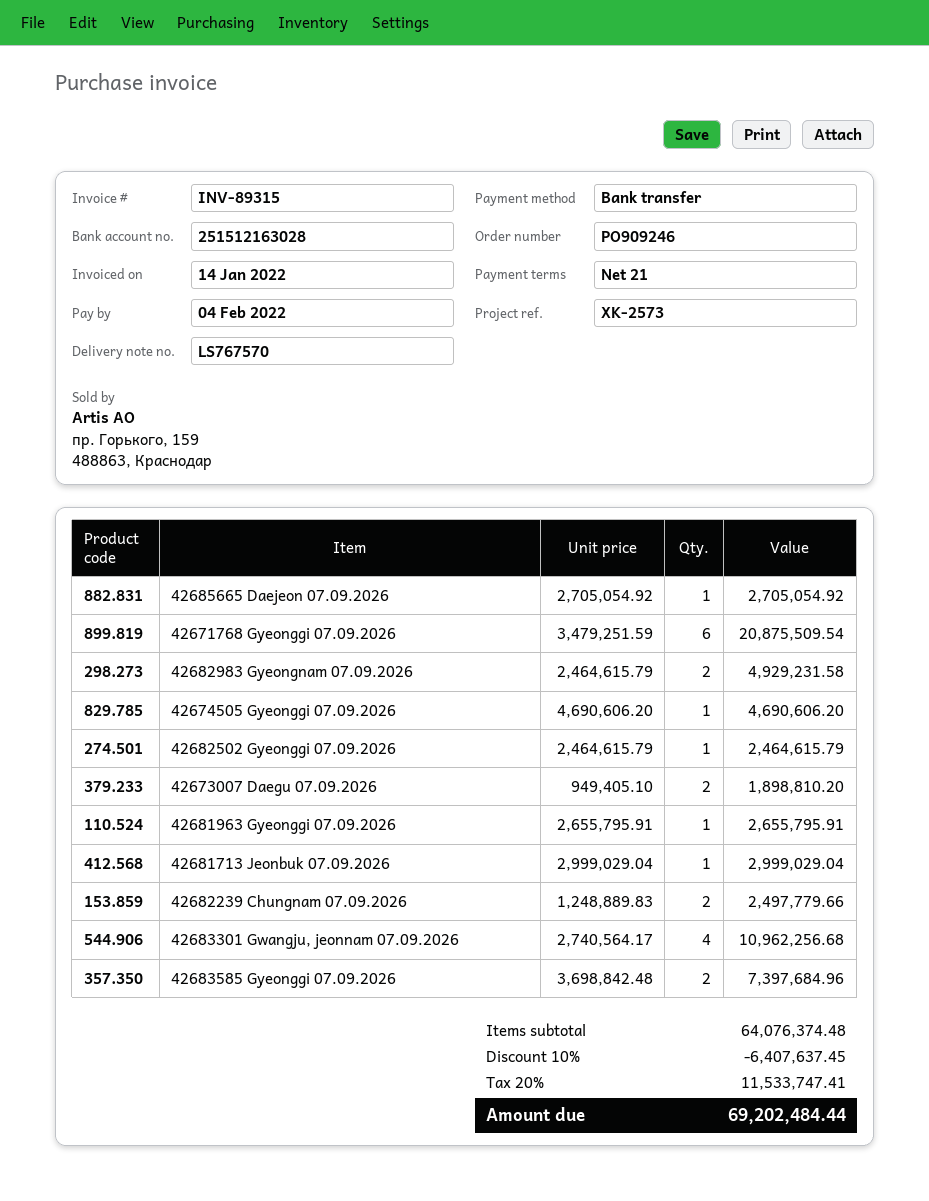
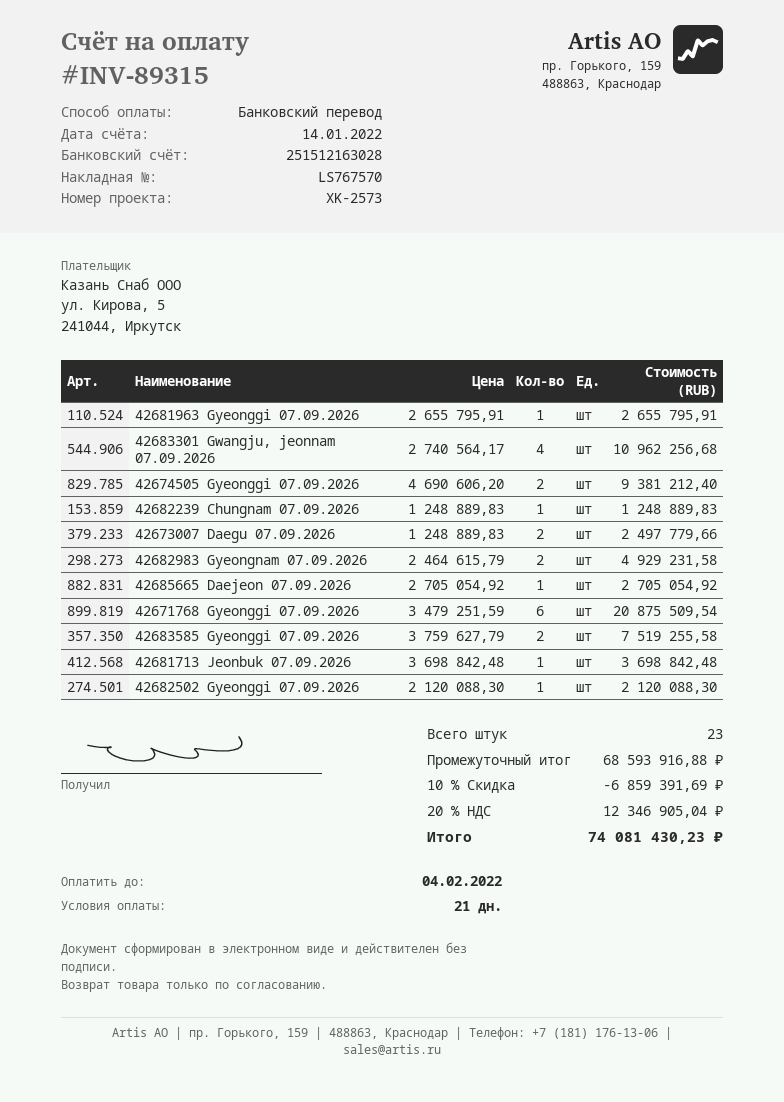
42674505 Gyeonggi 07.09.2026: 1 x 4690606.20 = 4690606.20 -> 2 x 4690606.20 = 9381212.40
42682502 Gyeonggi 07.09.2026: 1 x 2464615.79 = 2464615.79 -> 1 x 2120088.30 = 2120088.30
42673007 Daegu 07.09.2026: 2 x 949405.10 = 1898810.20 -> 2 x 1248889.83 = 2497779.66
42681713 Jeonbuk 07.09.2026: 1 x 2999029.04 = 2999029.04 -> 1 x 3698842.48 = 3698842.48
42682239 Chungnam 07.09.2026: 2 x 1248889.83 = 2497779.66 -> 1 x 1248889.83 = 1248889.83
42683585 Gyeonggi 07.09.2026: 2 x 3698842.48 = 7397684.96 -> 2 x 3759627.79 = 7519255.58
subtotal: 64076374.48 -> 68593916.88
discount: 10% = 6407637.45 -> 10% = 6859391.69
tax: 20% = 11533747.41 -> 20% = 12346905.04
total: 69202484.44 -> 74081430.23

